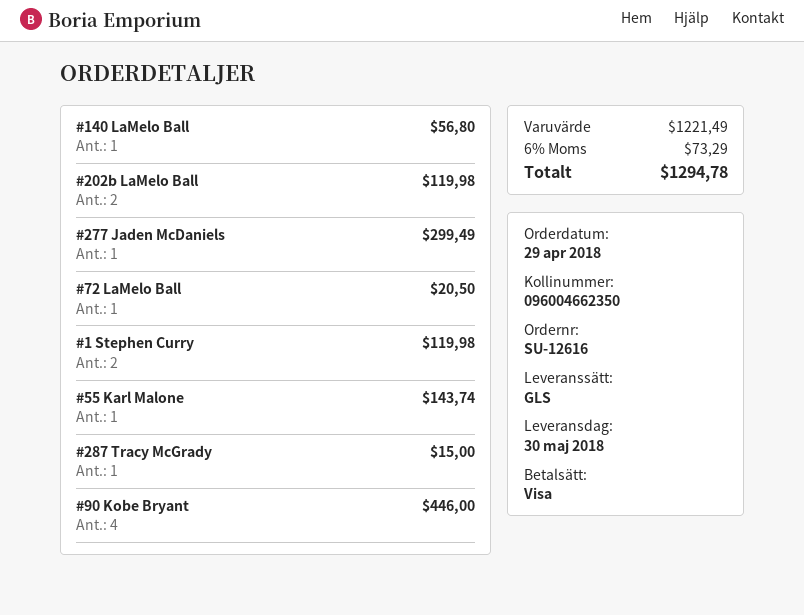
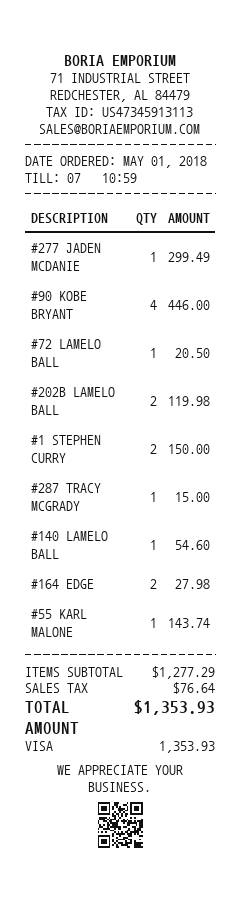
order date: 2018-04-29 -> 2018-05-01
#140 LaMelo Ball: 1 for 56.80 -> 1 for 54.60
#1 Stephen Curry: 2 for 119.98 -> 2 for 150.00
#164 EDGE: none -> 2 for 27.98
subtotal: 1221.49 -> 1277.29
tax: 73.29 -> 76.64
total: 1294.78 -> 1353.93

